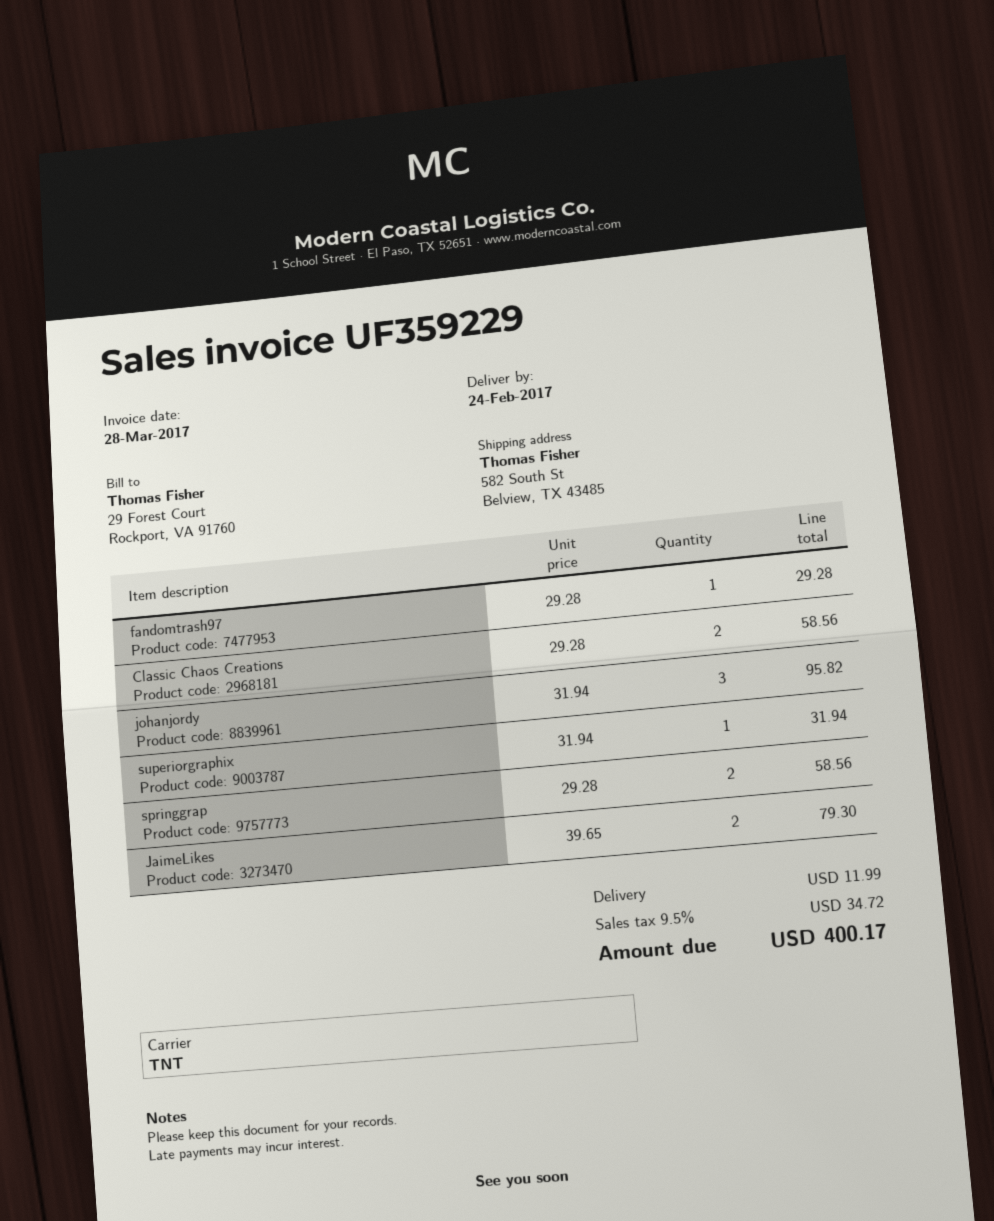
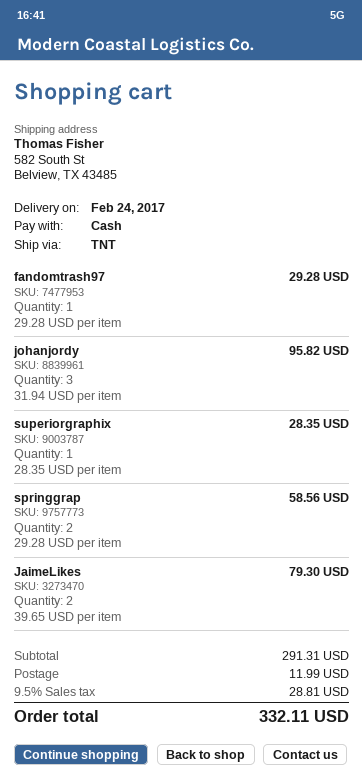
Classic Chaos Creations: 2 x 29.28 = 58.56 -> none
superiorgraphix: 1 x 31.94 = 31.94 -> 1 x 28.35 = 28.35
tax: 9.5% = 34.72 -> 9.5% = 28.81
total: 400.17 -> 332.11

